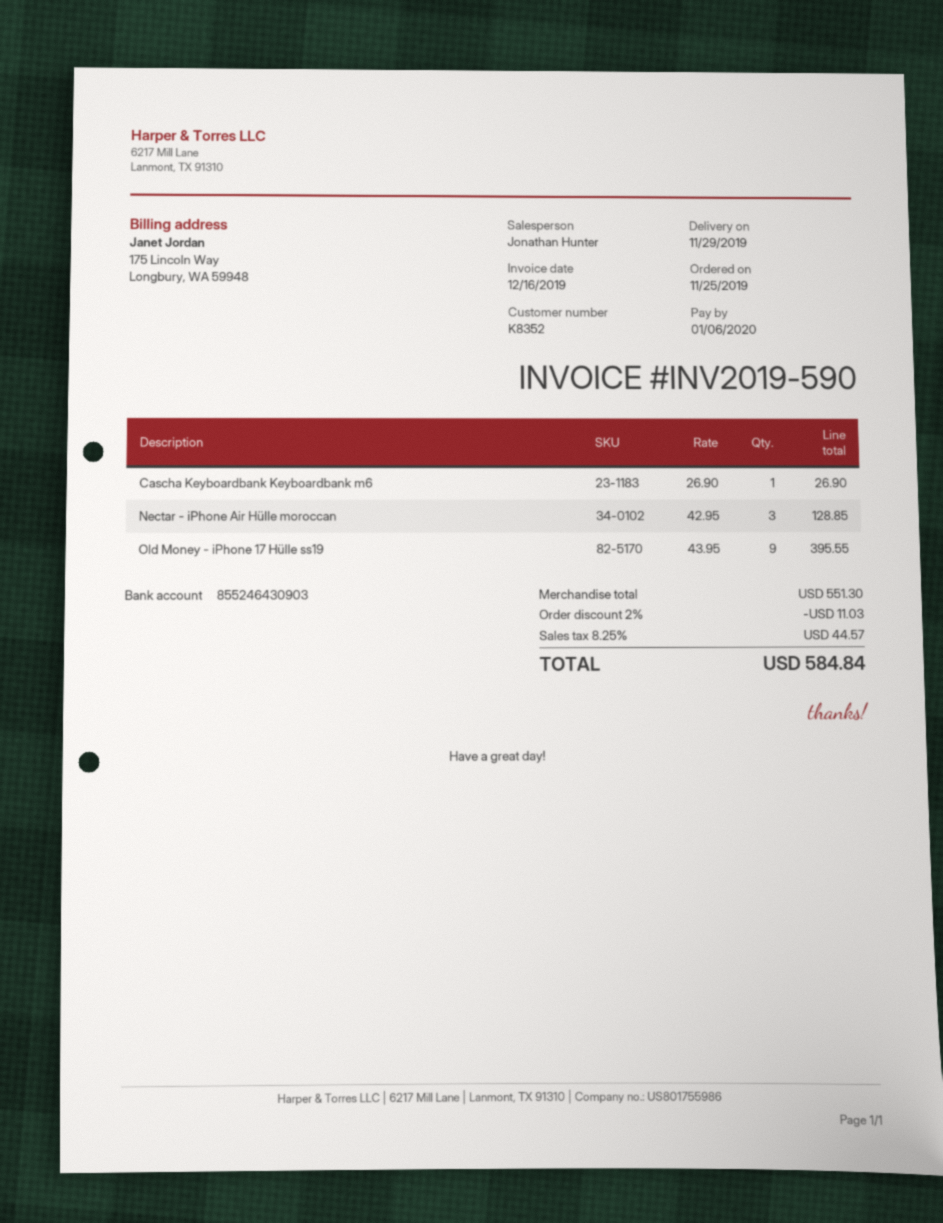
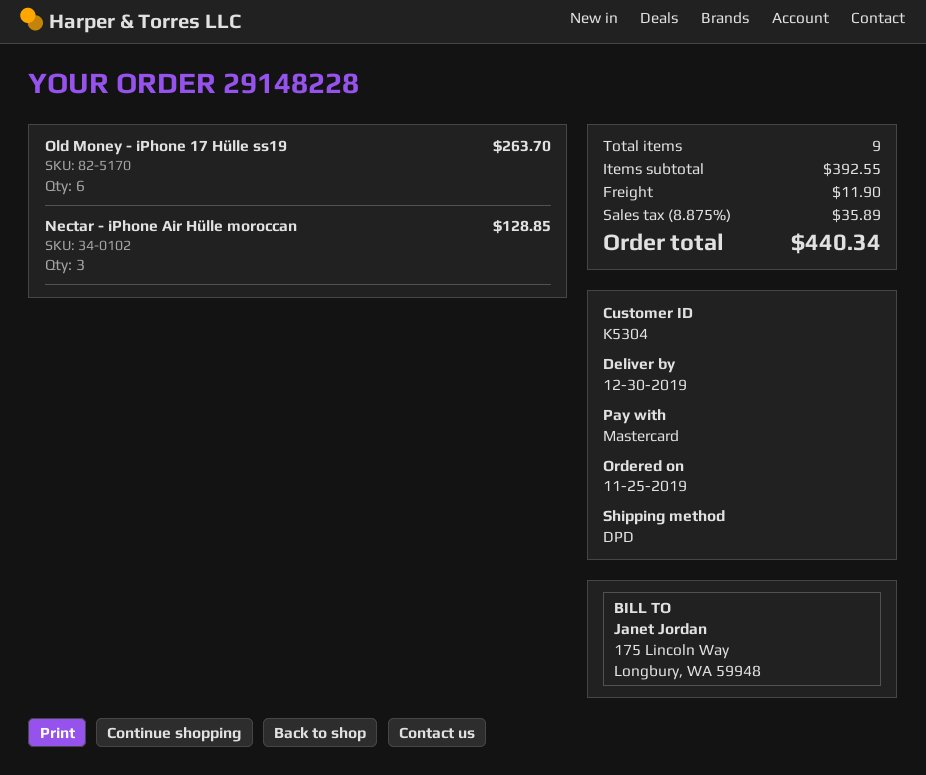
delivery date: 2019-11-29 -> 2019-12-30
customer number: K8352 -> K5304
Cascha Keyboardbank Keyboardbank m6: 1 for 26.90 -> none
Old Money - iPhone 17 Hülle ss19: 9 for 395.55 -> 6 for 263.70
subtotal: 551.30 -> 392.55
discount: 2% = 11.03 -> none
shipping: none -> 11.90
tax: 8.25% = 44.57 -> 8.875% = 35.89
total: 584.84 -> 440.34

